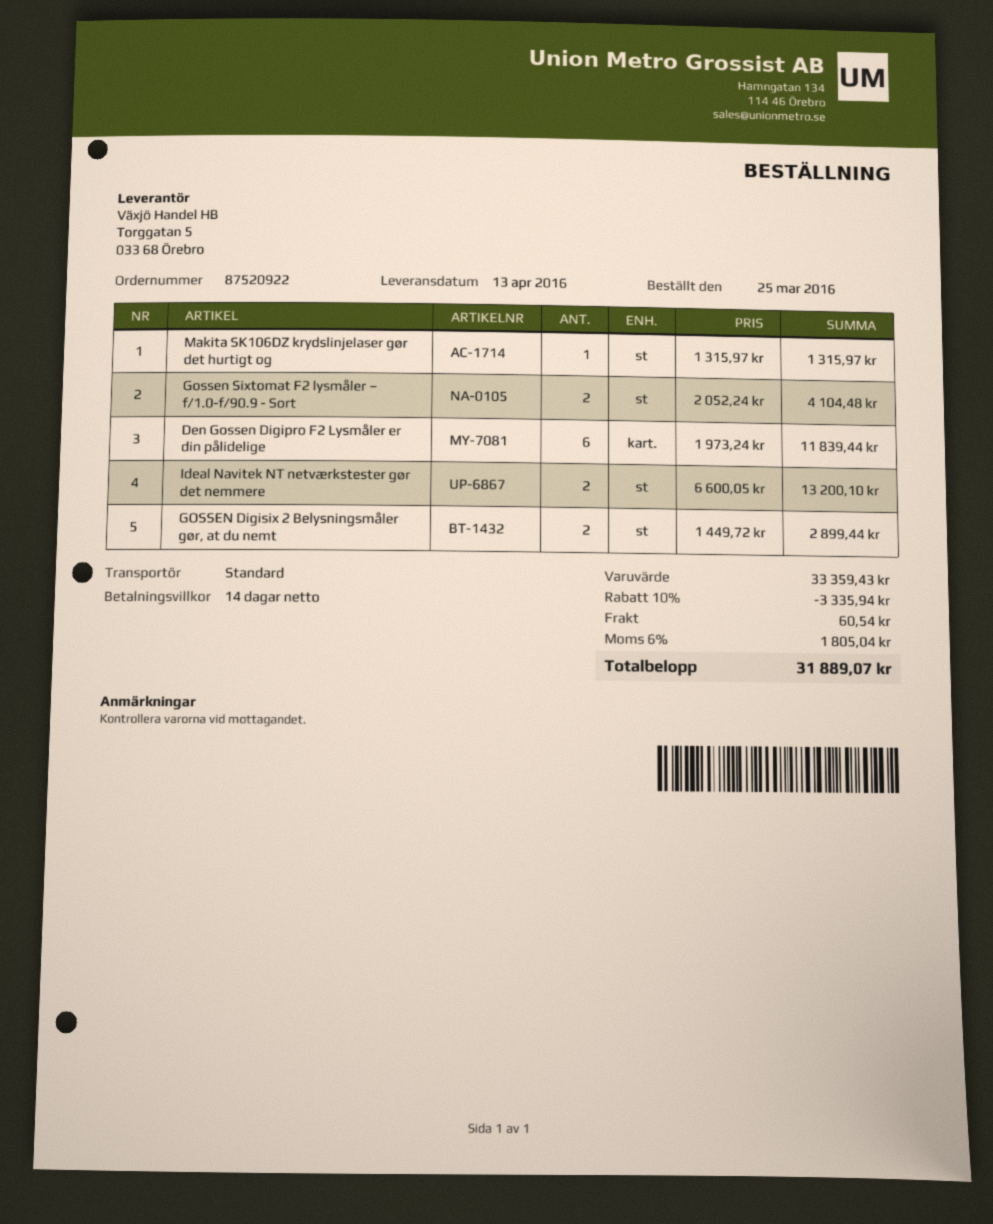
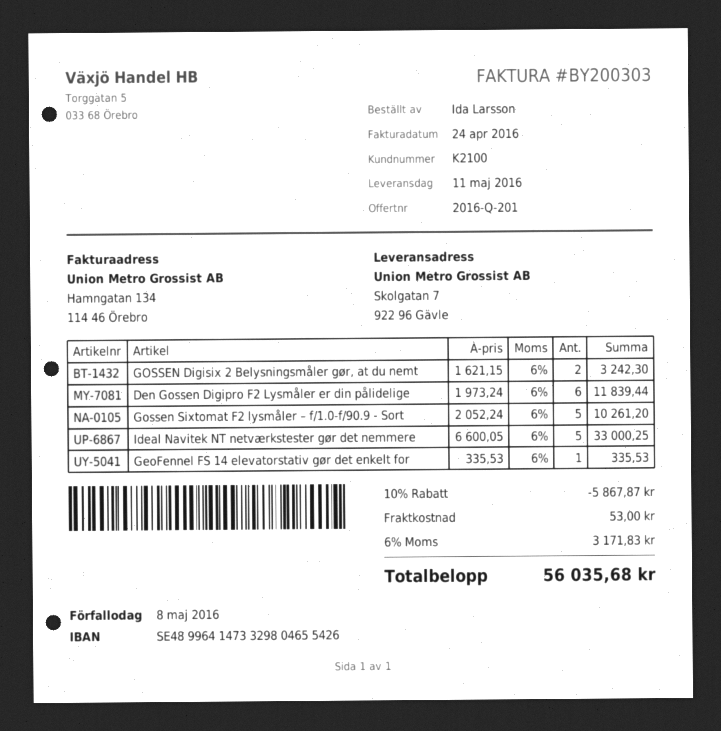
delivery date: 2016-04-13 -> 2016-05-11
Makita SK106DZ krydslinjelaser gør det hurtigt og: 1 x 1315.97 = 1315.97 -> none
Gossen Sixtomat F2 lysmåler – f/1.0-f/90.9 - Sort: 2 x 2052.24 = 4104.48 -> 5 x 2052.24 = 10261.20
Ideal Navitek NT netværkstester gør det nemmere: 2 x 6600.05 = 13200.10 -> 5 x 6600.05 = 33000.25
GOSSEN Digisix 2 Belysningsmåler gør, at du nemt: 2 x 1449.72 = 2899.44 -> 2 x 1621.15 = 3242.30
GeoFennel FS 14 elevatorstativ gør det enkelt for: none -> 1 x 335.53 = 335.53
discount: 10% = 3335.94 -> 10% = 5867.87
shipping: 60.54 -> 53.00
tax: 6% = 1805.04 -> 6% = 3171.83
total: 31889.07 -> 56035.68

